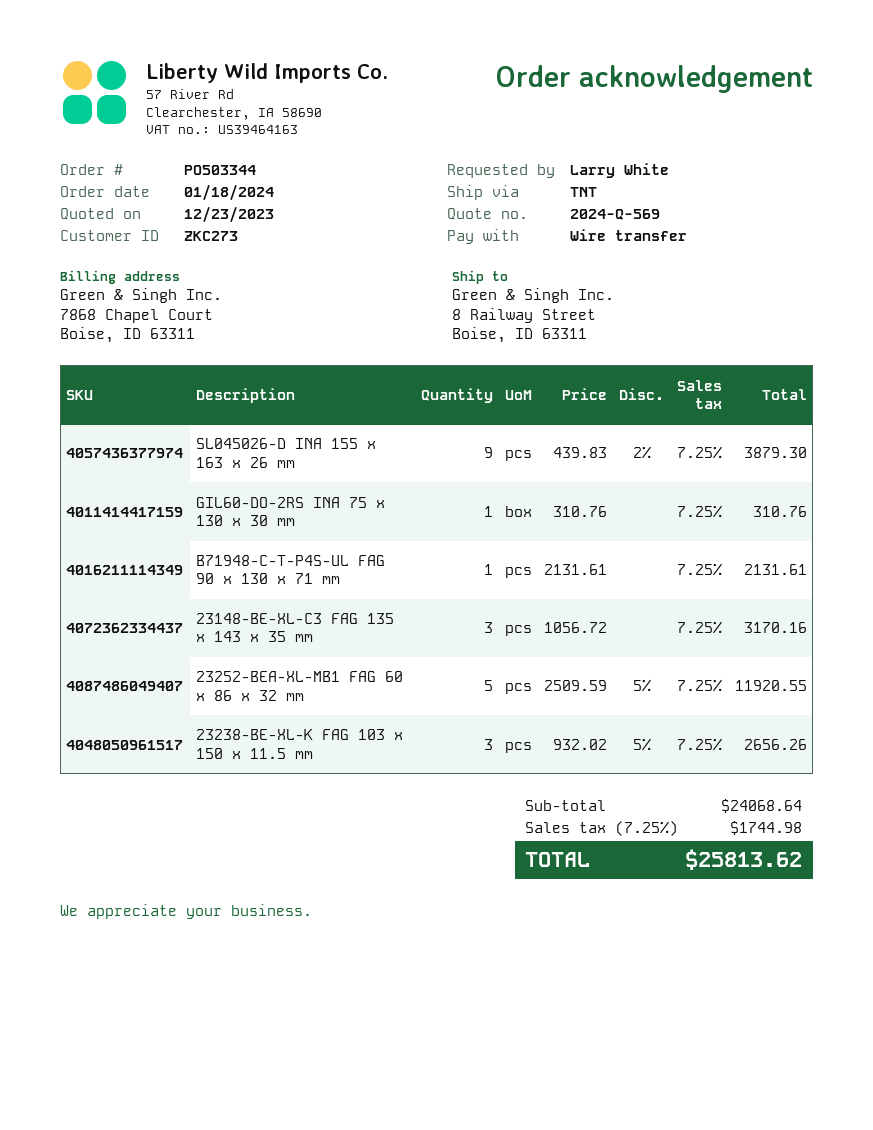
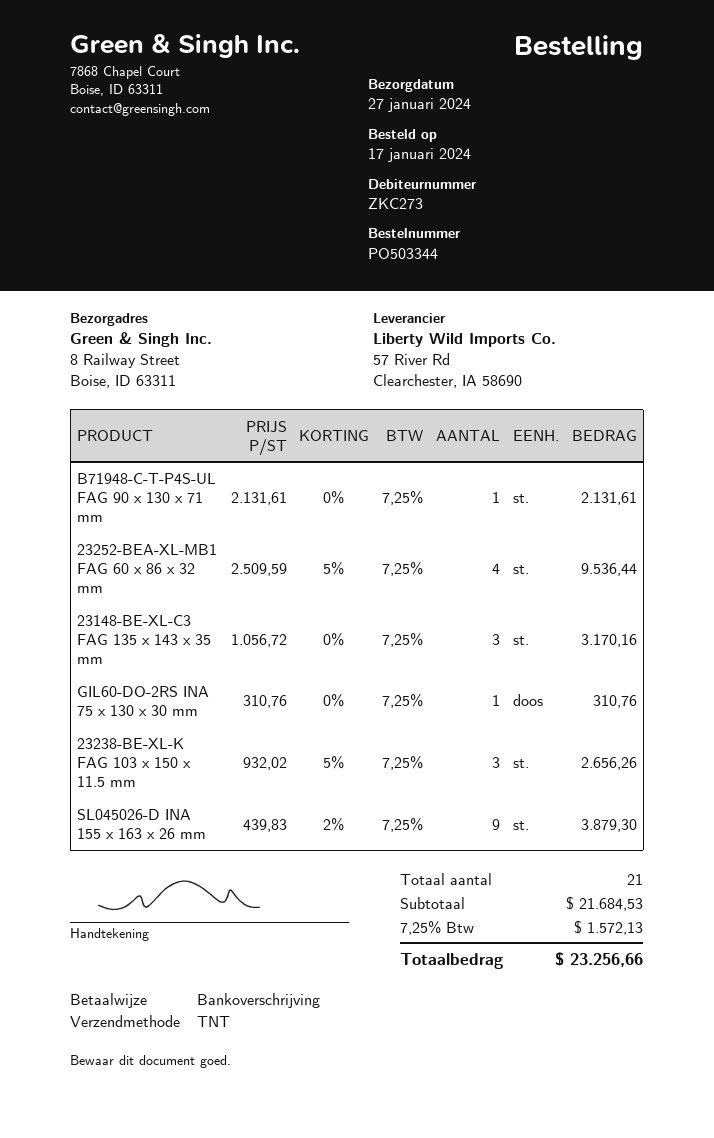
order date: 2024-01-18 -> 2024-01-17
23252-BEA-XL-MB1 FAG 60 x 86 x 32 mm: 5 x 2509.59 - 5% = 11920.55 -> 4 x 2509.59 - 5% = 9536.44
subtotal: 24068.64 -> 21684.53
tax: 7.25% = 1744.98 -> 7.25% = 1572.13
total: 25813.62 -> 23256.66

